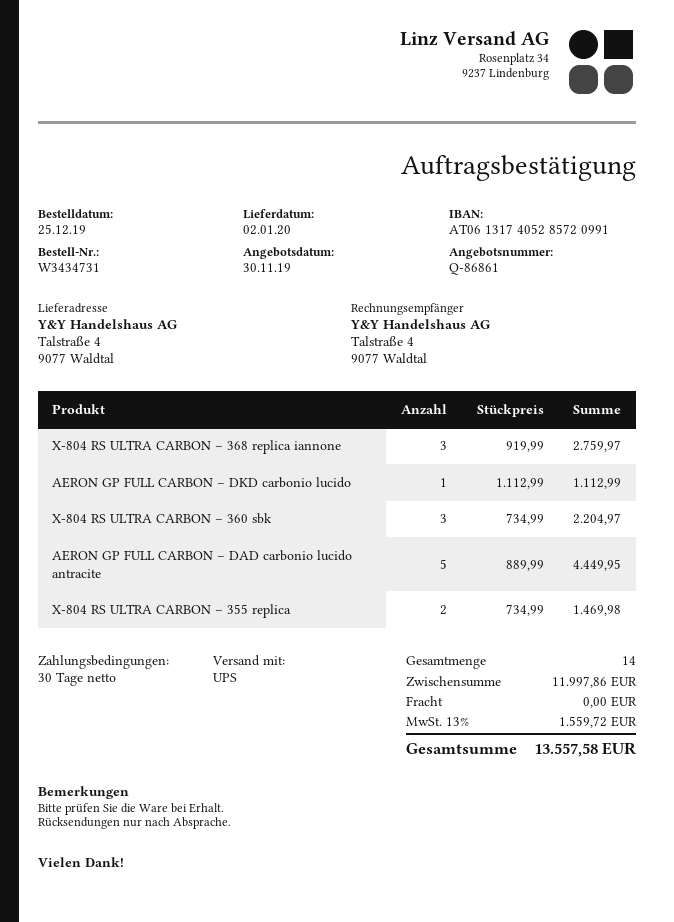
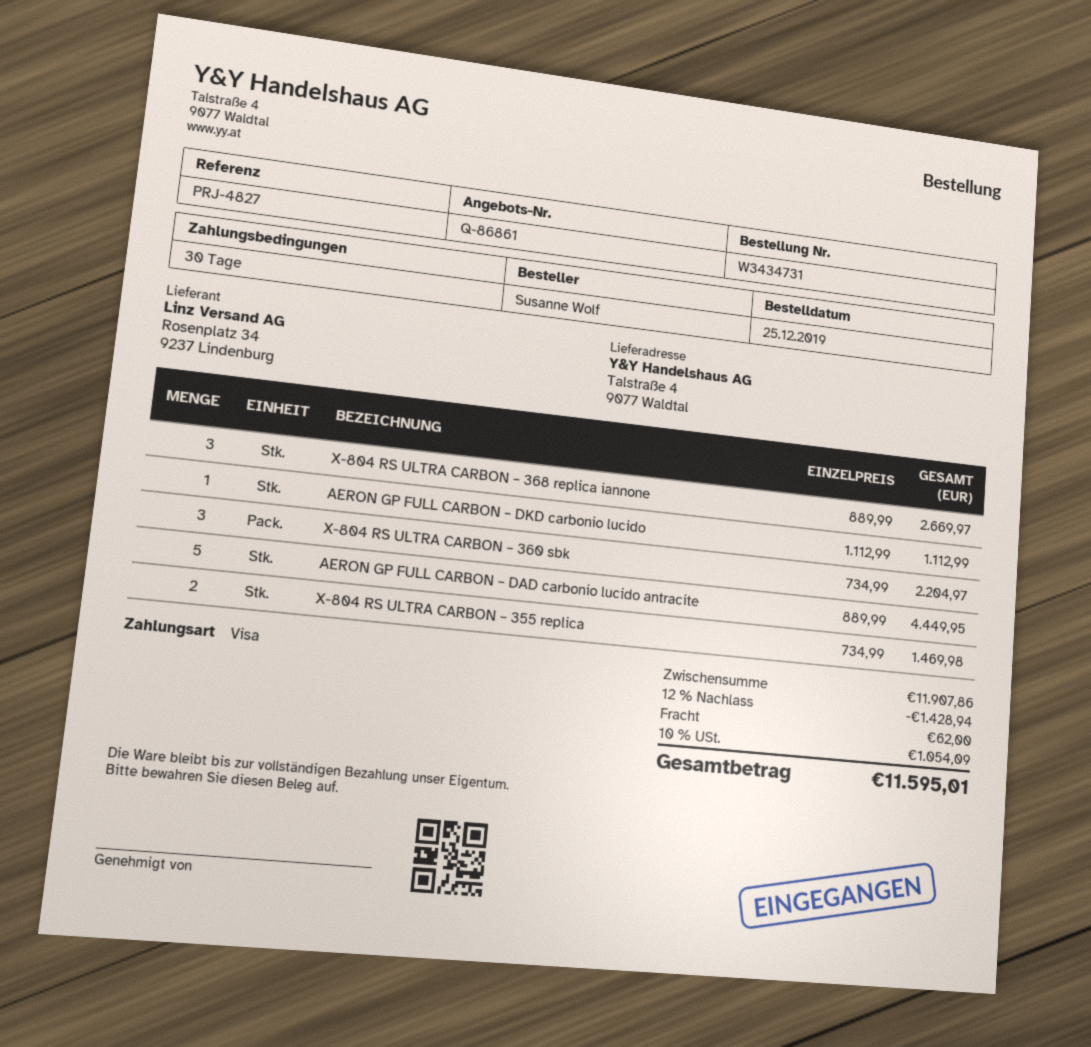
X-804 RS ULTRA CARBON – 368 replica iannone: 3 x 919.99 = 2759.97 -> 3 x 889.99 = 2669.97
subtotal: 11997.86 -> 11907.86
discount: none -> 12% = 1428.94
shipping: 0.00 -> 62.00
tax: 13% = 1559.72 -> 10% = 1054.09
total: 13557.58 -> 11595.01

